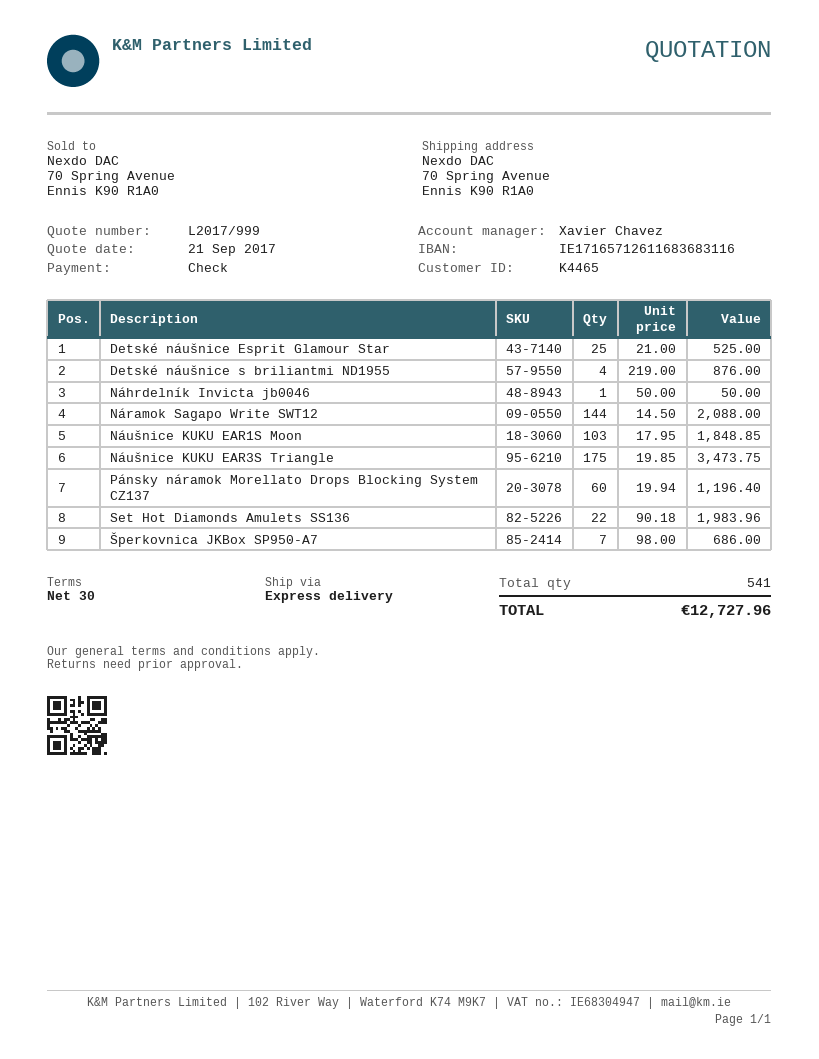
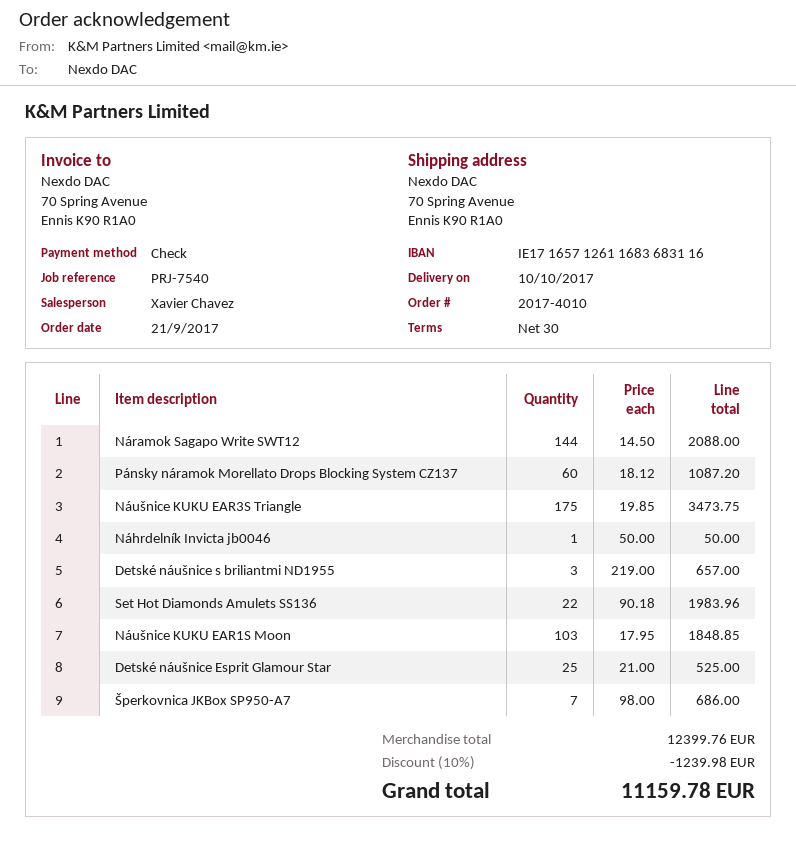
Detské náušnice s briliantmi ND1955: 4 x 219.00 = 876.00 -> 3 x 219.00 = 657.00
Pánsky náramok Morellato Drops Blocking System CZ137: 60 x 19.94 = 1196.40 -> 60 x 18.12 = 1087.20
discount: none -> 10% = 1239.98
total: 12727.96 -> 11159.78

